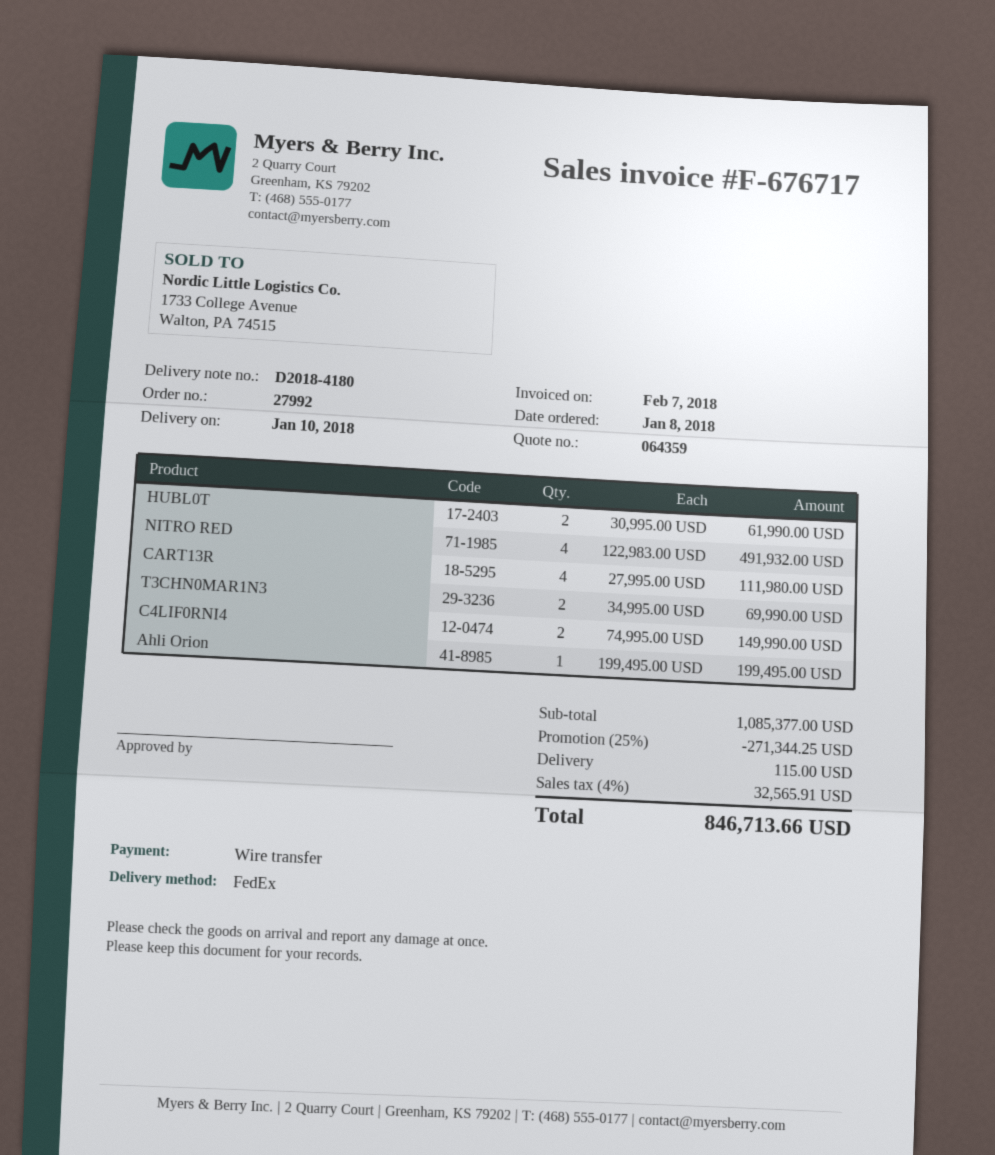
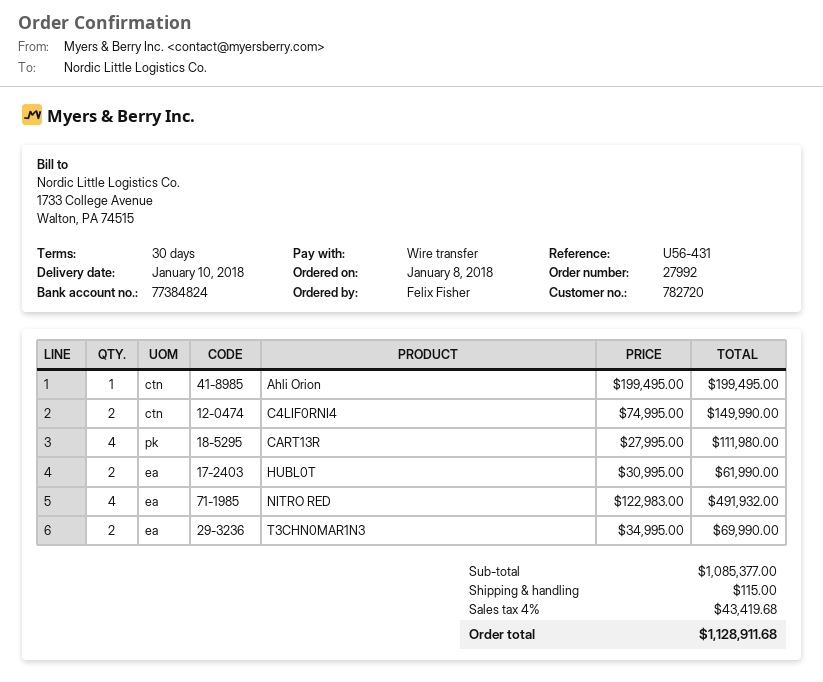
discount: 25% = 271344.25 -> none
tax: 4% = 32565.91 -> 4% = 43419.68
total: 846713.66 -> 1128911.68

